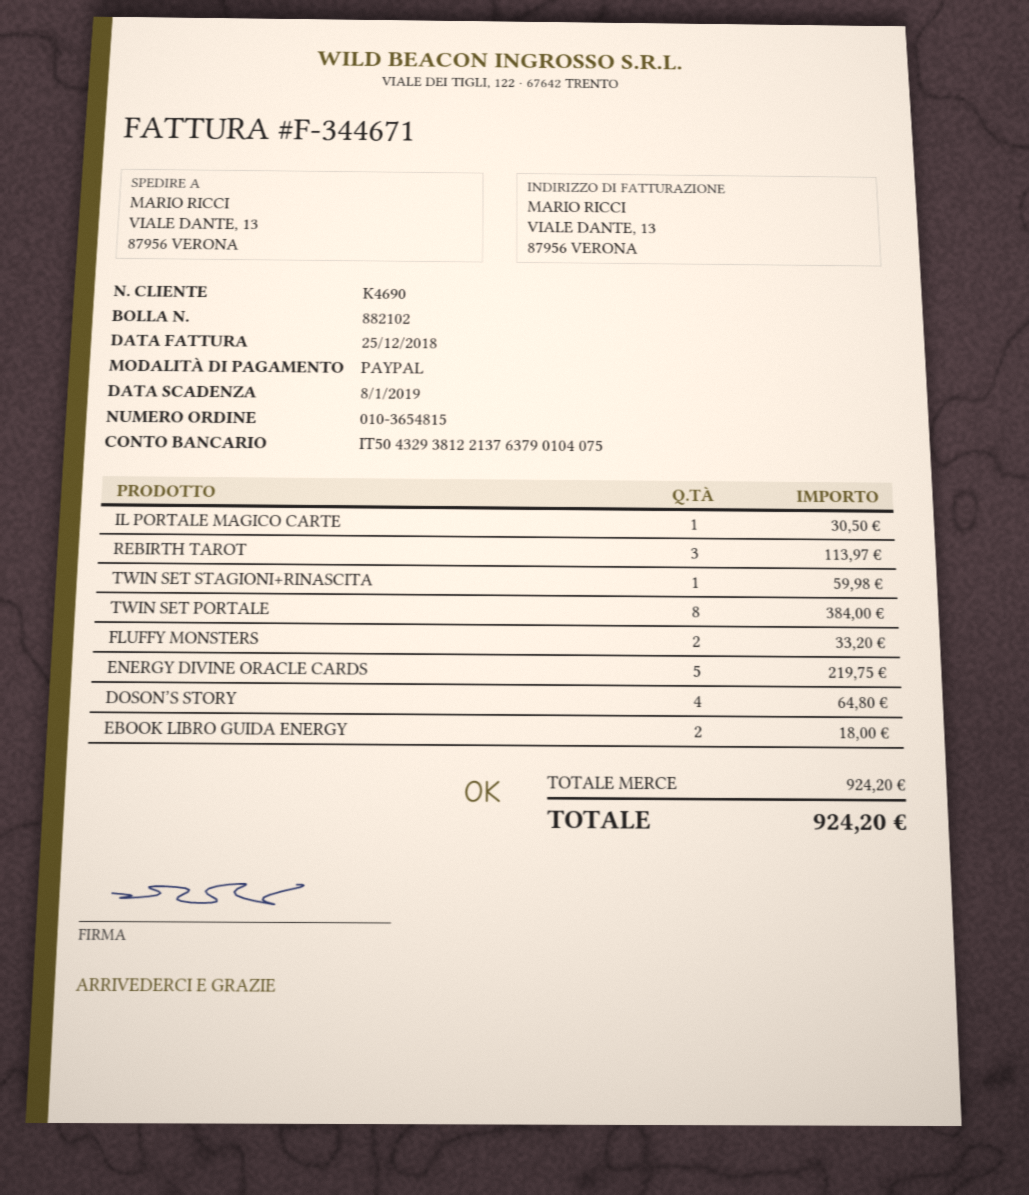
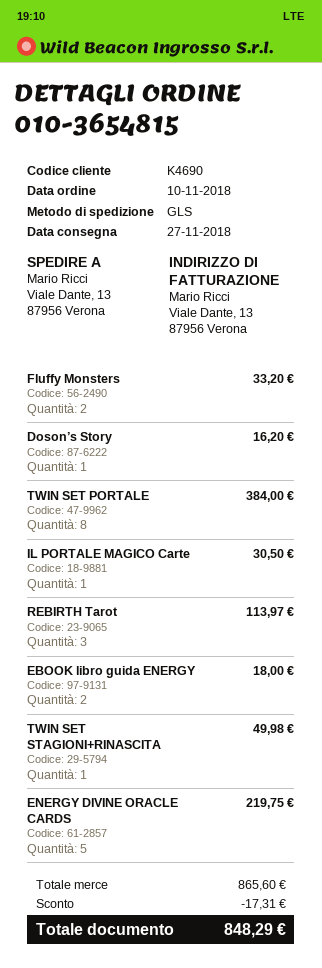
TWIN SET STAGIONI+RINASCITA: 1 for 59.98 -> 1 for 49.98
DOSON’S STORY: 4 for 64.80 -> 1 for 16.20
subtotal: 924.20 -> 865.60
discount: none -> 17.31
total: 924.20 -> 848.29

